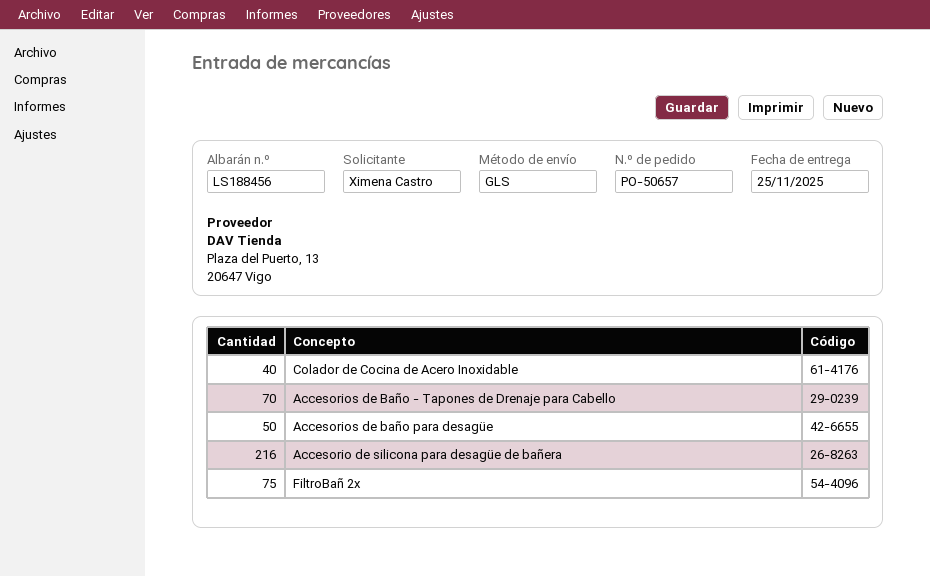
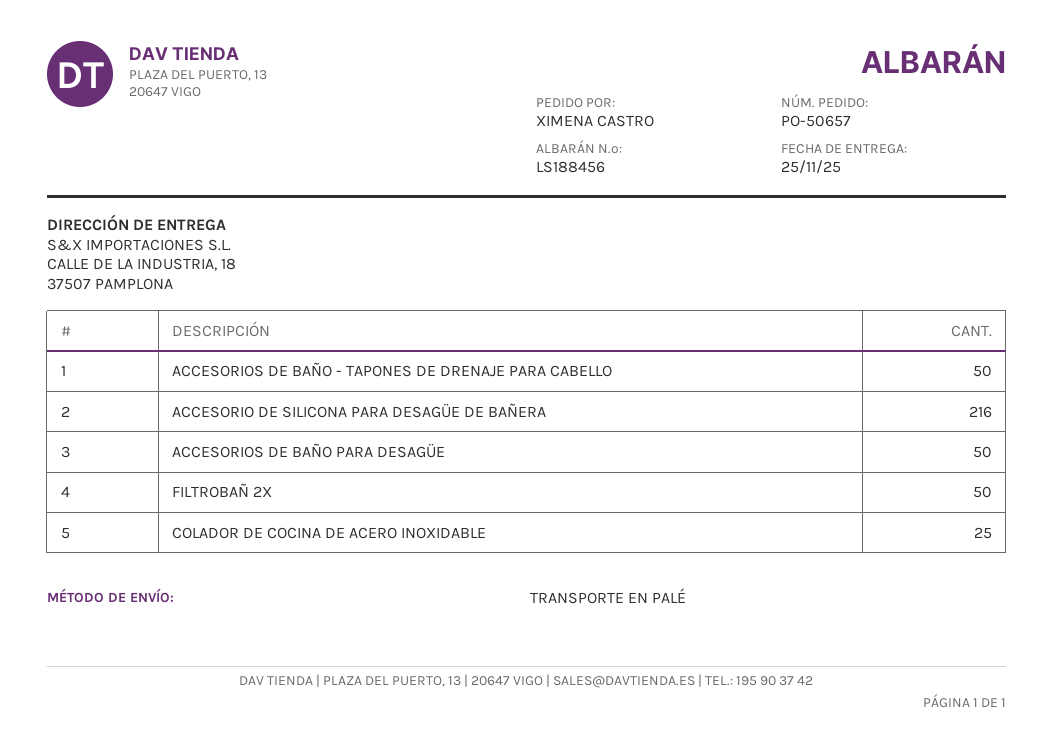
shipping method: GLS -> pallet freight
Colador de Cocina de Acero Inoxidable: 40 -> 25
Accesorios de Baño - Tapones de Drenaje para Cabello: 70 -> 50
FiltroBañ 2x: 75 -> 50

